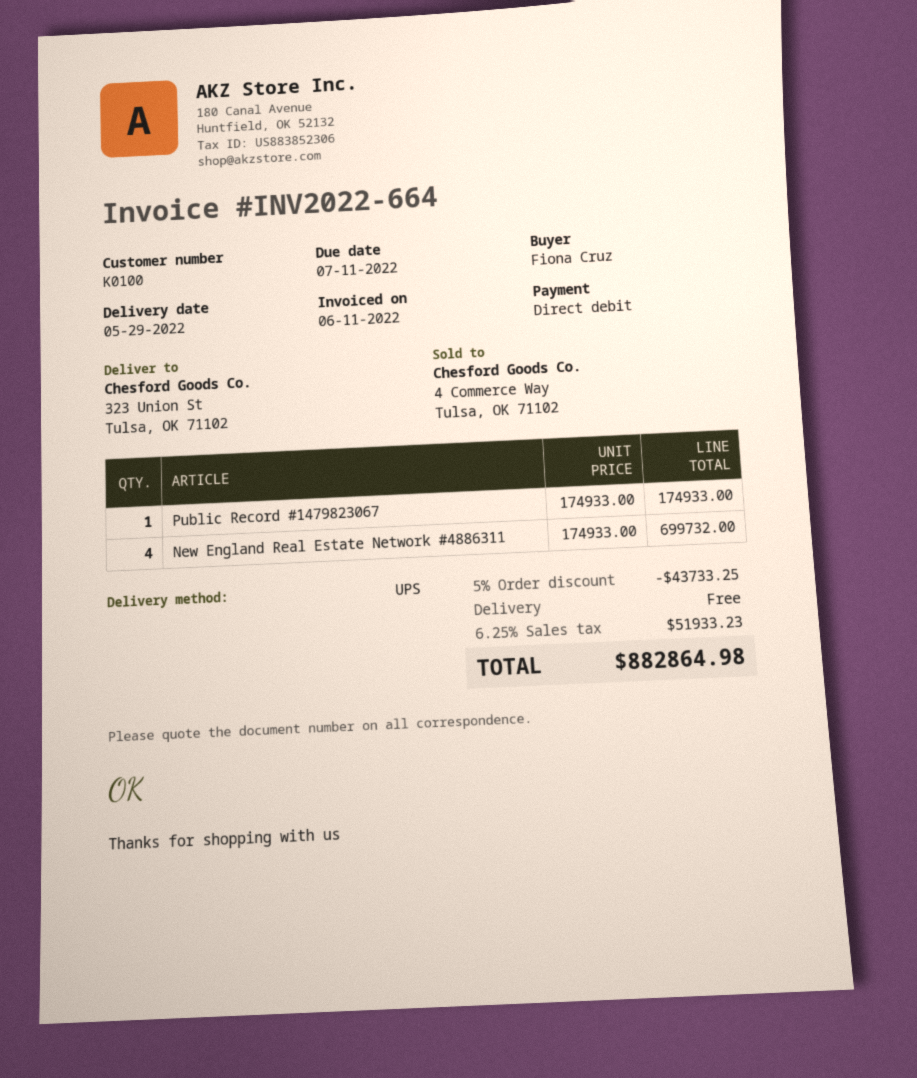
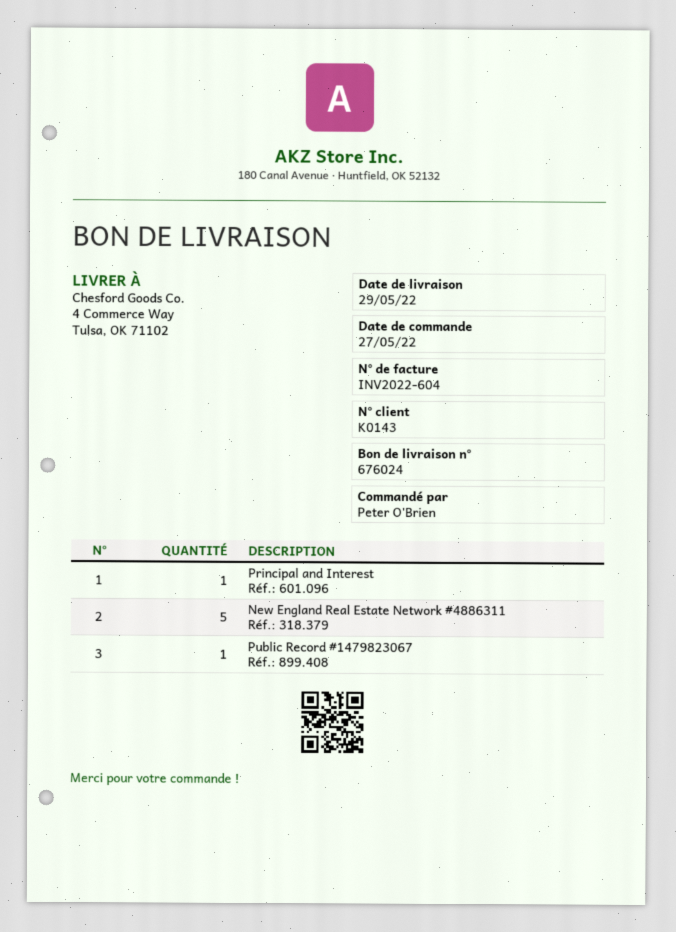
invoice number: INV2022-664 -> INV2022-604
customer number: K0100 -> K0143
ordered by: Fiona Cruz -> Peter O'Brien
ship to: 323 Union St, Tulsa, OK 71102 -> 4 Commerce Way, Tulsa, OK 71102
New England Real Estate Network #4886311: 4 -> 5
Principal and Interest: none -> 1

